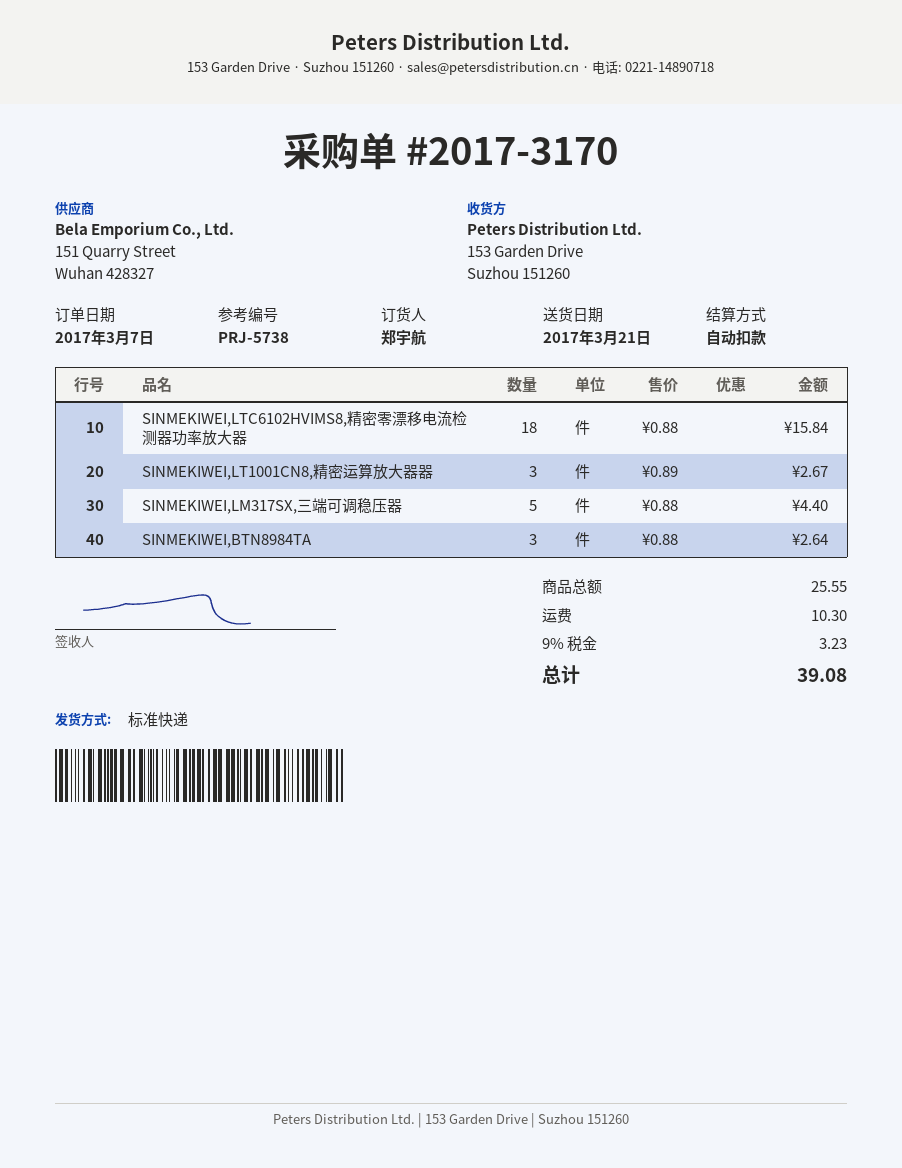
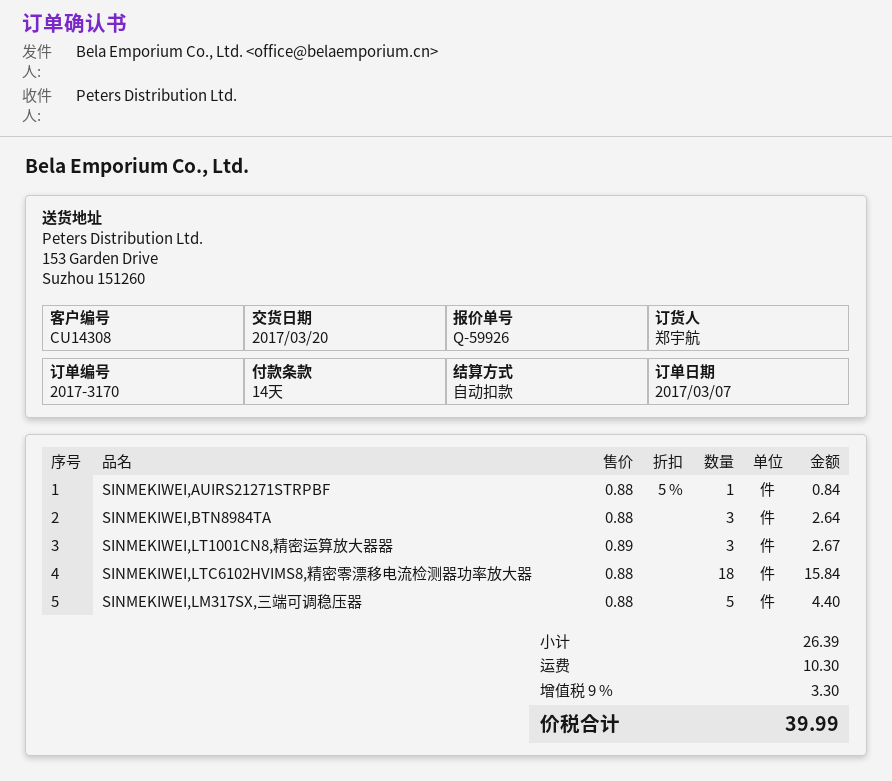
delivery date: 2017-03-21 -> 2017-03-20
SINMEKIWEI,AUIRS21271STRPBF: none -> 1 x 0.88 - 5% = 0.84
subtotal: 25.55 -> 26.39
tax: 9% = 3.23 -> 9% = 3.30
total: 39.08 -> 39.99

